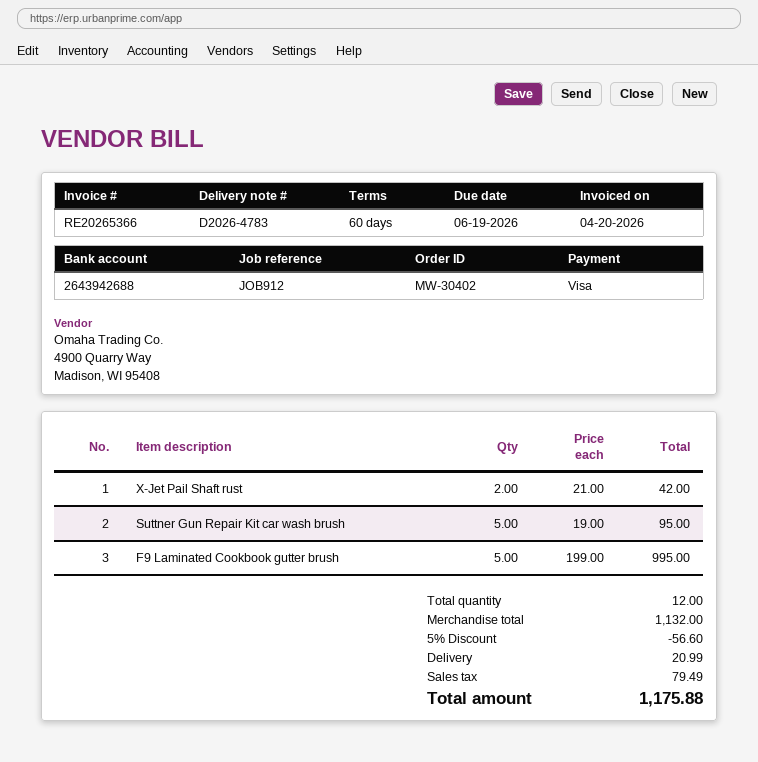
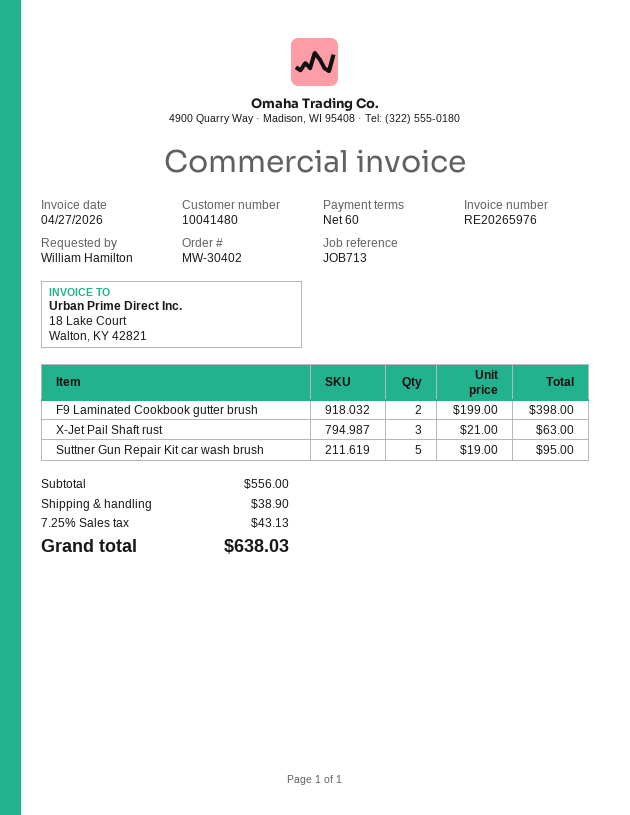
invoice number: RE20265366 -> RE20265976
invoice date: 2026-04-20 -> 2026-04-27
reference: JOB912 -> JOB713
X-Jet Pail Shaft rust: 2 x 21.00 = 42.00 -> 3 x 21.00 = 63.00
F9 Laminated Cookbook gutter brush: 5 x 199.00 = 995.00 -> 2 x 199.00 = 398.00
subtotal: 1132.00 -> 556.00
discount: 5% = 56.60 -> none
shipping: 20.99 -> 38.90
tax: 79.49 -> 43.13
total: 1175.88 -> 638.03

